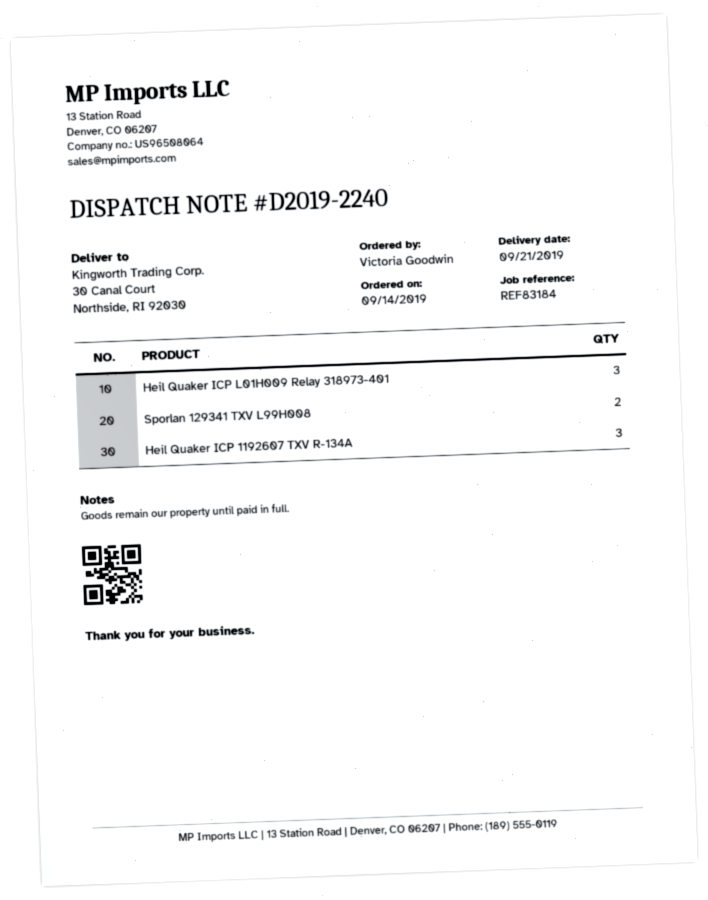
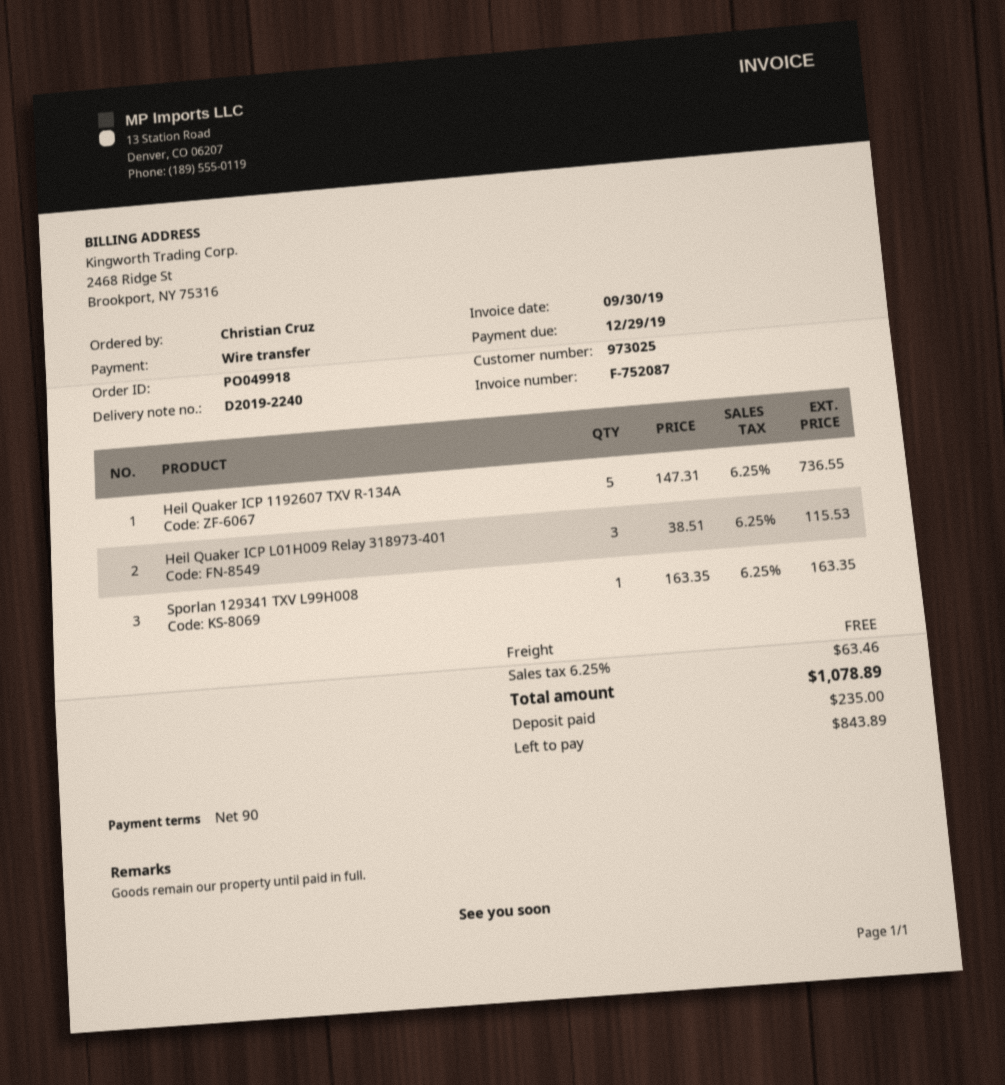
ordered by: Victoria Goodwin -> Christian Cruz
Sporlan 129341 TXV L99H008: 2 -> 1
Heil Quaker ICP 1192607 TXV R-134A: 3 -> 5

